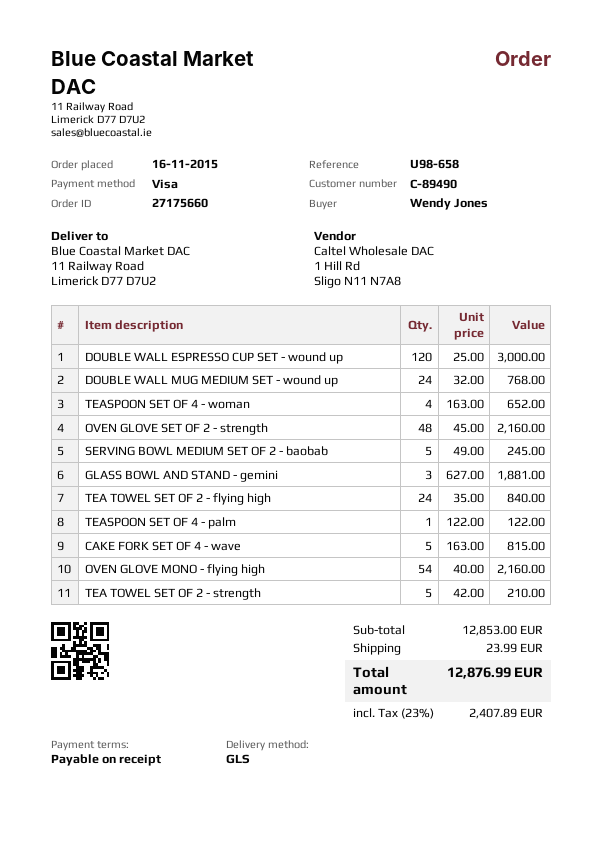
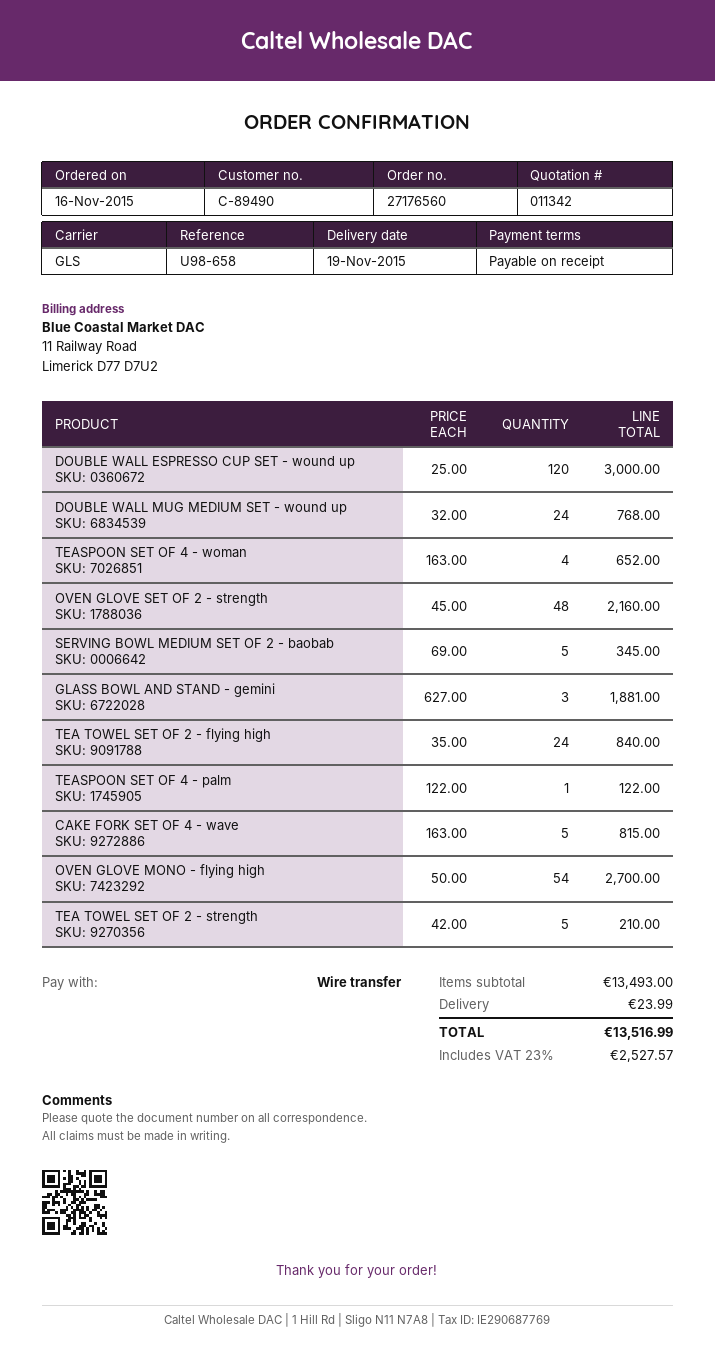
order number: 27175660 -> 27176560
payment method: Visa -> bank transfer
SERVING BOWL MEDIUM SET OF 2 - baobab: 5 x 49.00 = 245.00 -> 5 x 69.00 = 345.00
OVEN GLOVE MONO - flying high: 54 x 40.00 = 2160.00 -> 54 x 50.00 = 2700.00
subtotal: 12853.00 -> 13493.00
tax: 23% = 2407.89 -> 23% = 2527.57
total: 12876.99 -> 13516.99

